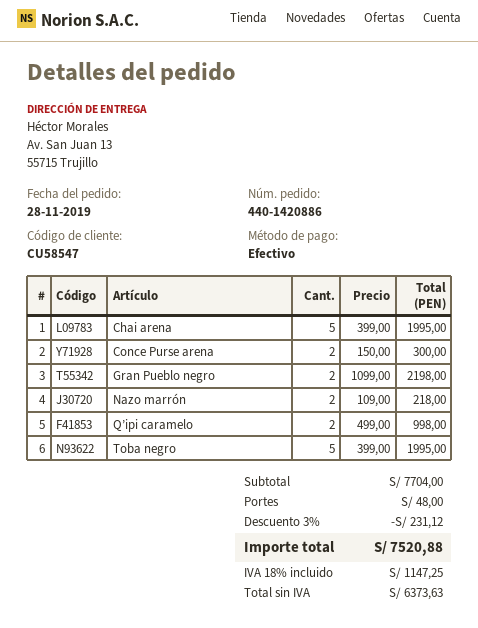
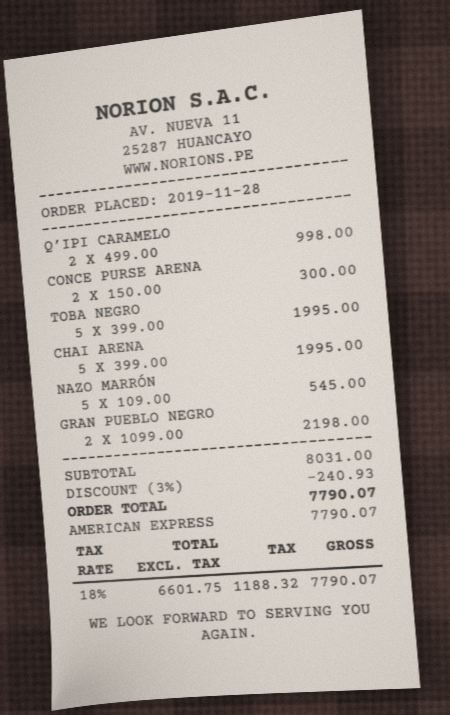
payment method: cash -> American Express
Nazo marrón: 2 x 109.00 = 218.00 -> 5 x 109.00 = 545.00
subtotal: 7704.00 -> 8031.00
discount: 3% = 231.12 -> 3% = 240.93
shipping: 48.00 -> none
net: 6373.63 -> 6601.75
tax: 18% = 1147.25 -> 18% = 1188.32
total: 7520.88 -> 7790.07

